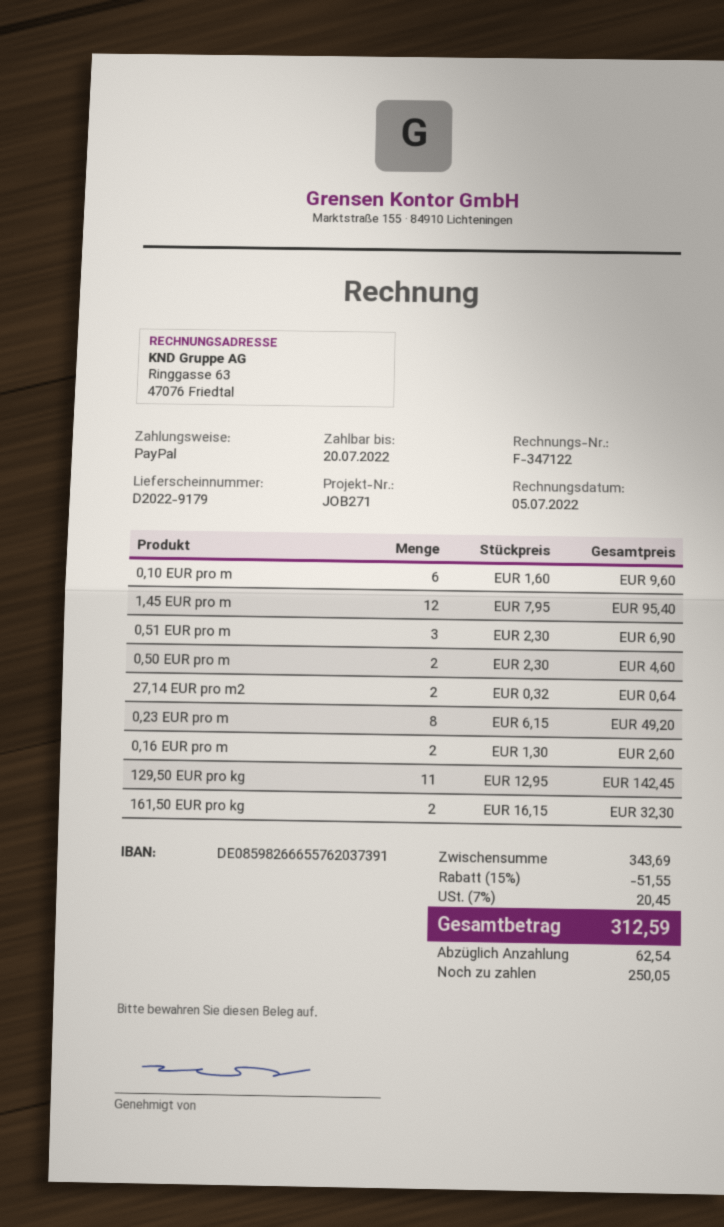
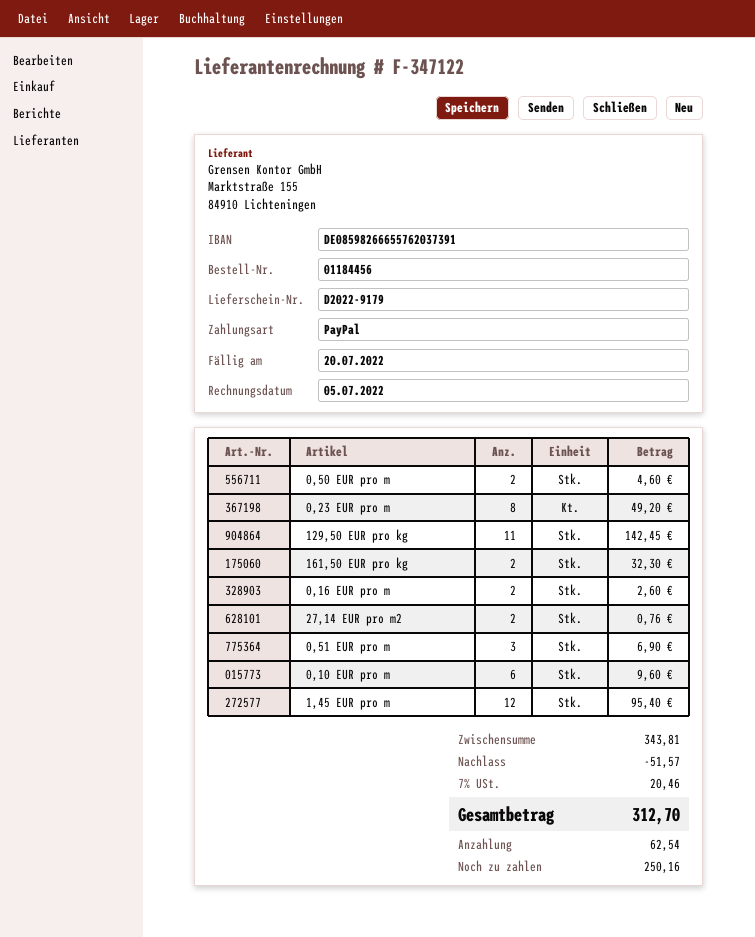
27,14 EUR pro m2: 2 for 0.64 -> 2 for 0.76
subtotal: 343.69 -> 343.81
discount: 51.55 -> 51.57
tax: 7% = 20.45 -> 7% = 20.46
total: 312.59 -> 312.70
balance: 250.05 -> 250.16

